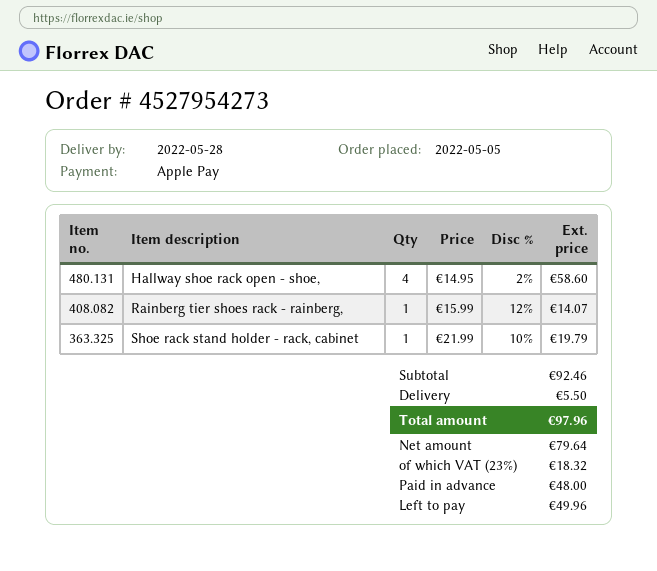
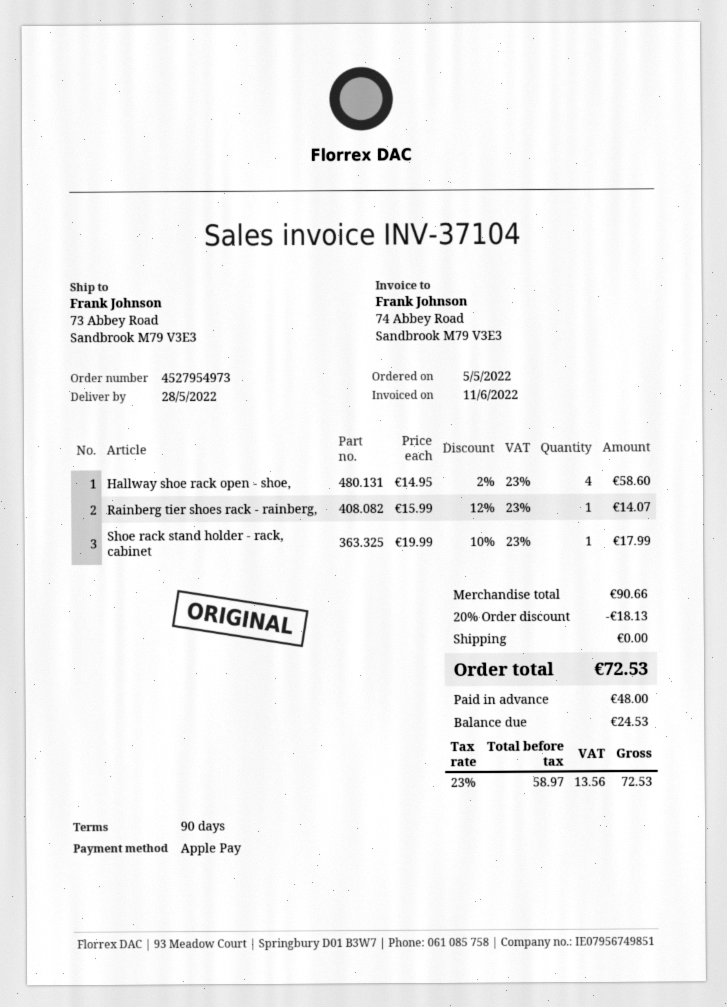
order number: 4527954273 -> 4527954973
Shoe rack stand holder - rack, cabinet: 1 x 21.99 - 10% = 19.79 -> 1 x 19.99 - 10% = 17.99
subtotal: 92.46 -> 90.66
discount: none -> 20% = 18.13
shipping: 5.50 -> 0.00
net: 79.64 -> 58.97
tax: 23% = 18.32 -> 23% = 13.56
total: 97.96 -> 72.53
balance: 49.96 -> 24.53

